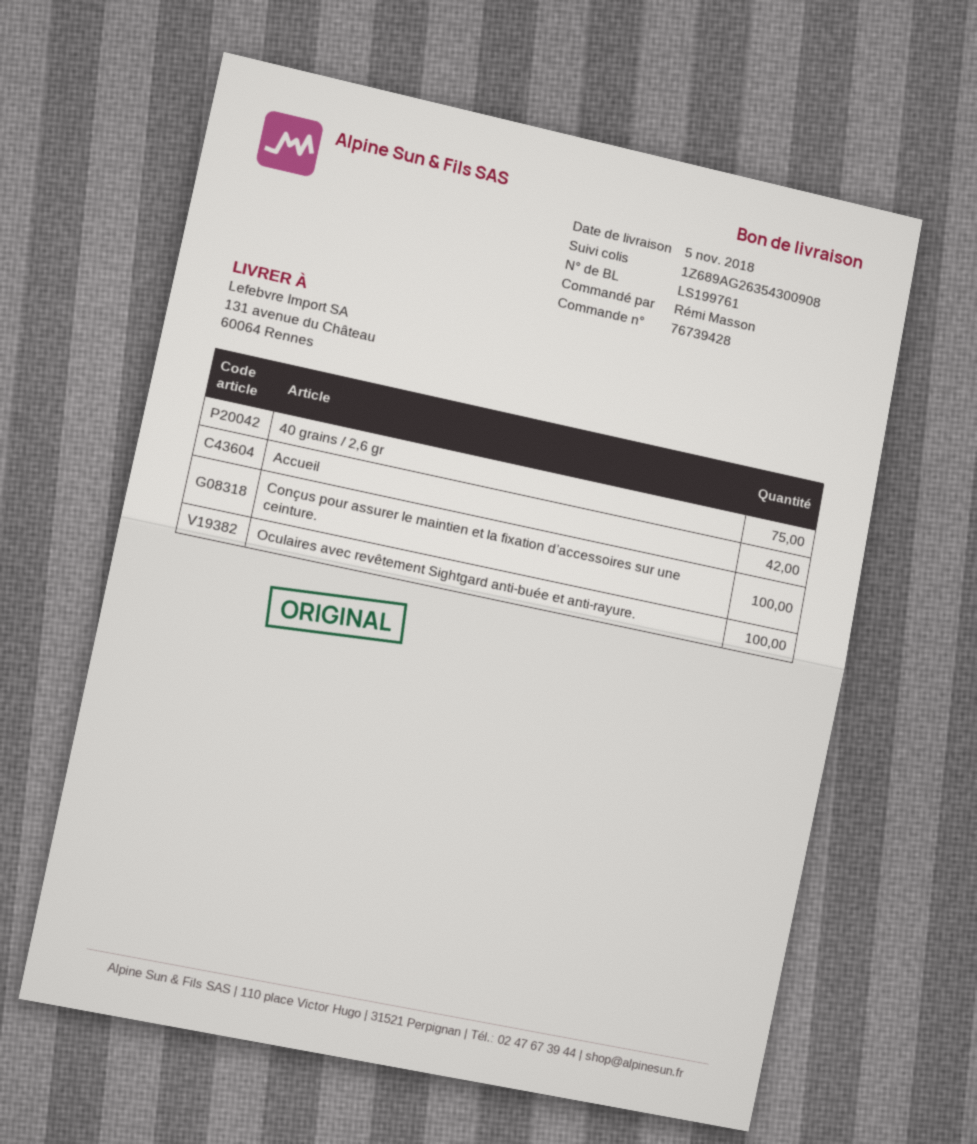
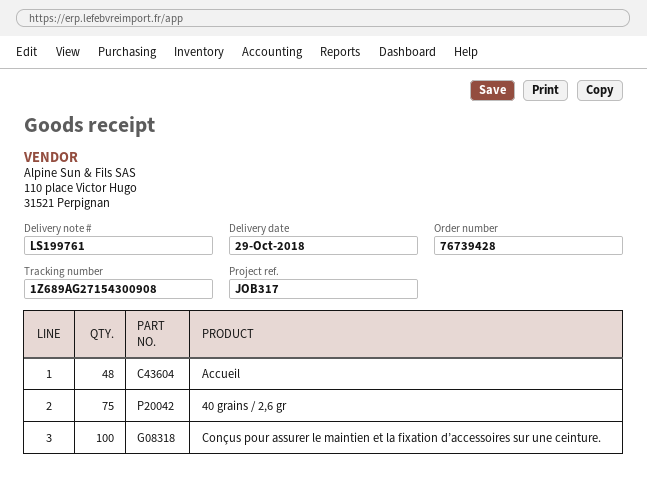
delivery date: 2018-11-05 -> 2018-10-29
tracking number: 1Z689AG26354300908 -> 1Z689AG27154300908
Accueil: 42 -> 48
Oculaires avec revêtement Sightgard anti-buée et anti-rayure.: 100 -> none

